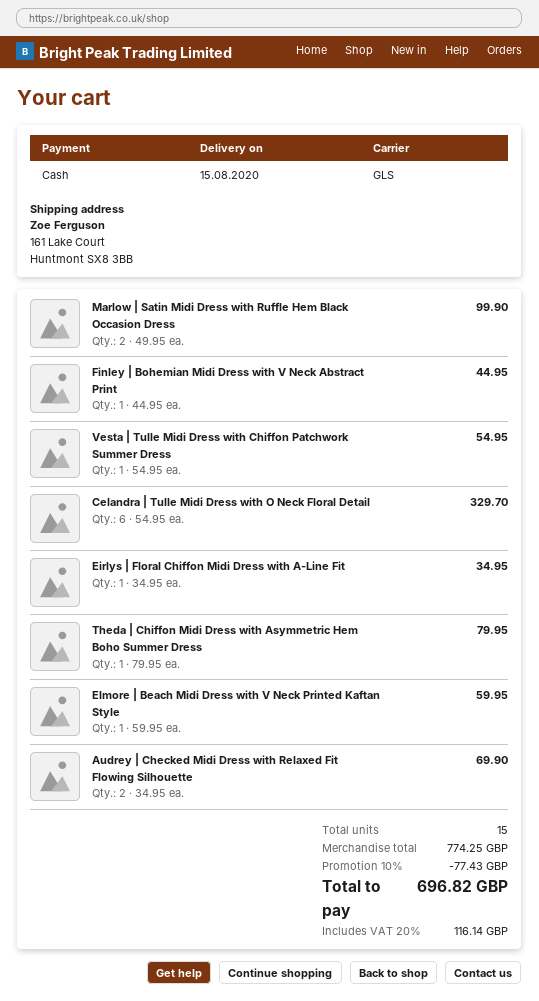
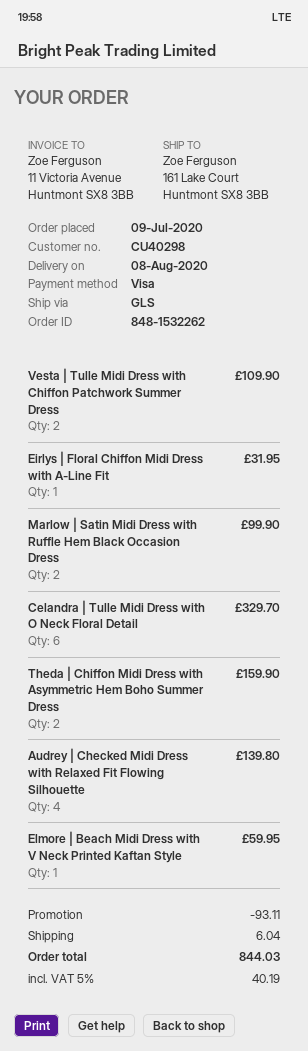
delivery date: 2020-08-15 -> 2020-08-08
payment method: cash -> Visa
Finley | Bohemian Midi Dress with V Neck Abstract Print: 1 for 44.95 -> none
Vesta | Tulle Midi Dress with Chiffon Patchwork Summer Dress: 1 for 54.95 -> 2 for 109.90
Eirlys | Floral Chiffon Midi Dress with A-Line Fit: 1 for 34.95 -> 1 for 31.95
Theda | Chiffon Midi Dress with Asymmetric Hem Boho Summer Dress: 1 for 79.95 -> 2 for 159.90
Audrey | Checked Midi Dress with Relaxed Fit Flowing Silhouette: 2 for 69.90 -> 4 for 139.80
discount: 77.43 -> 93.11
shipping: none -> 6.04
tax: 20% = 116.14 -> 5% = 40.19
total: 696.82 -> 844.03

